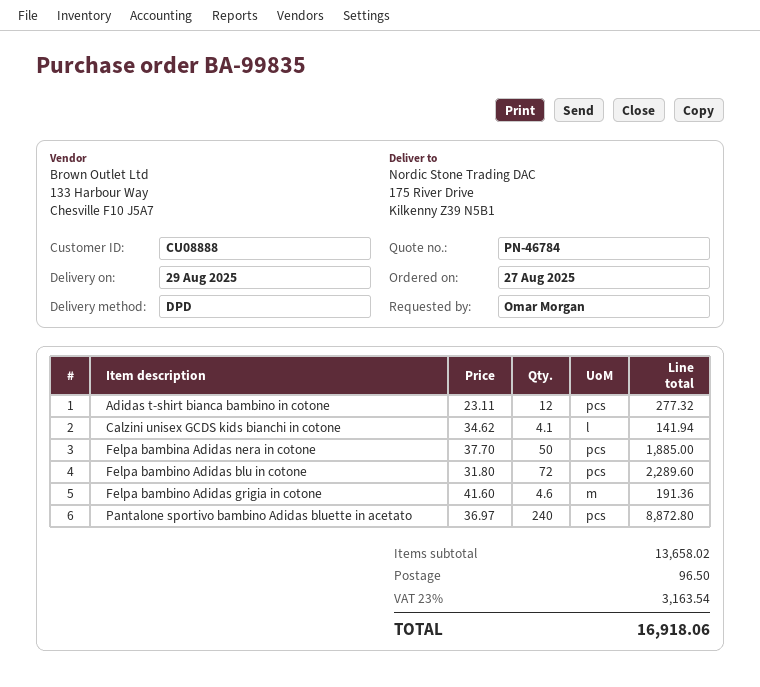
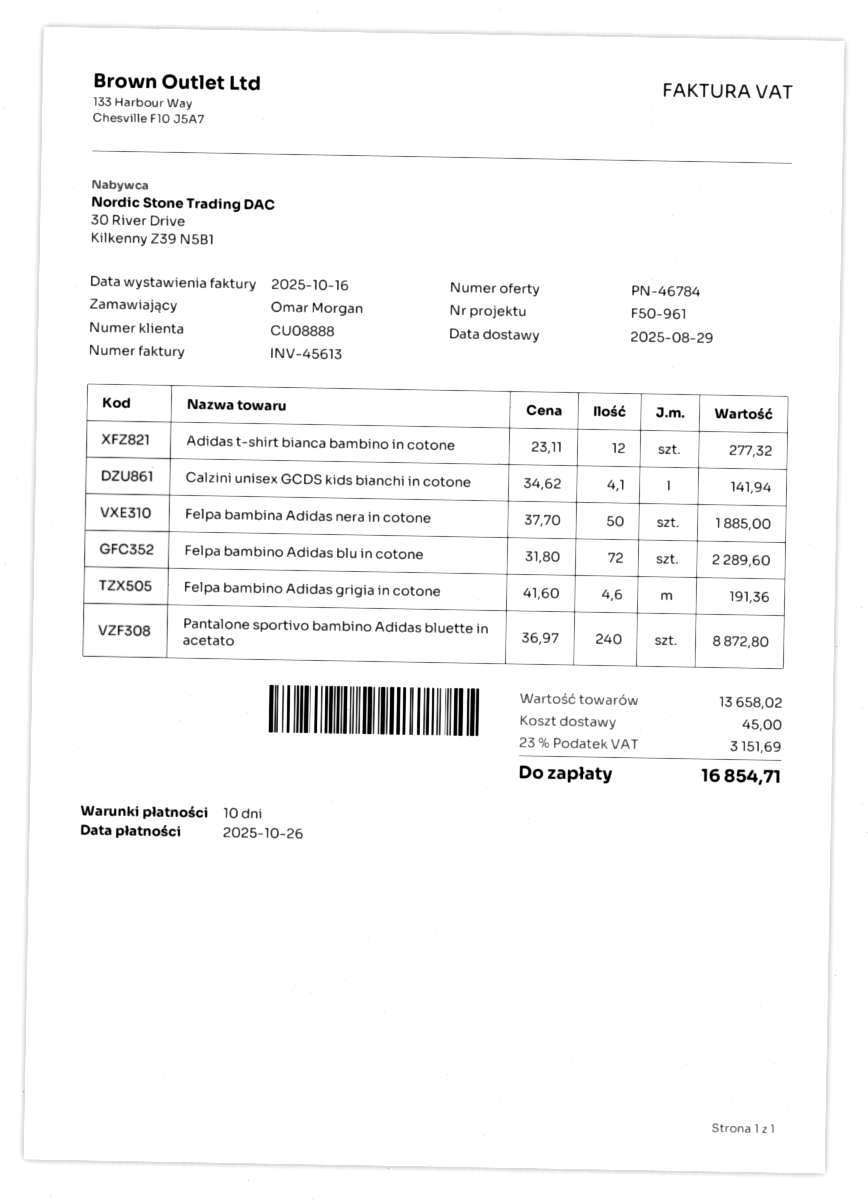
shipping: 96.50 -> 45.00
tax: 23% = 3163.54 -> 23% = 3151.69
total: 16918.06 -> 16854.71

